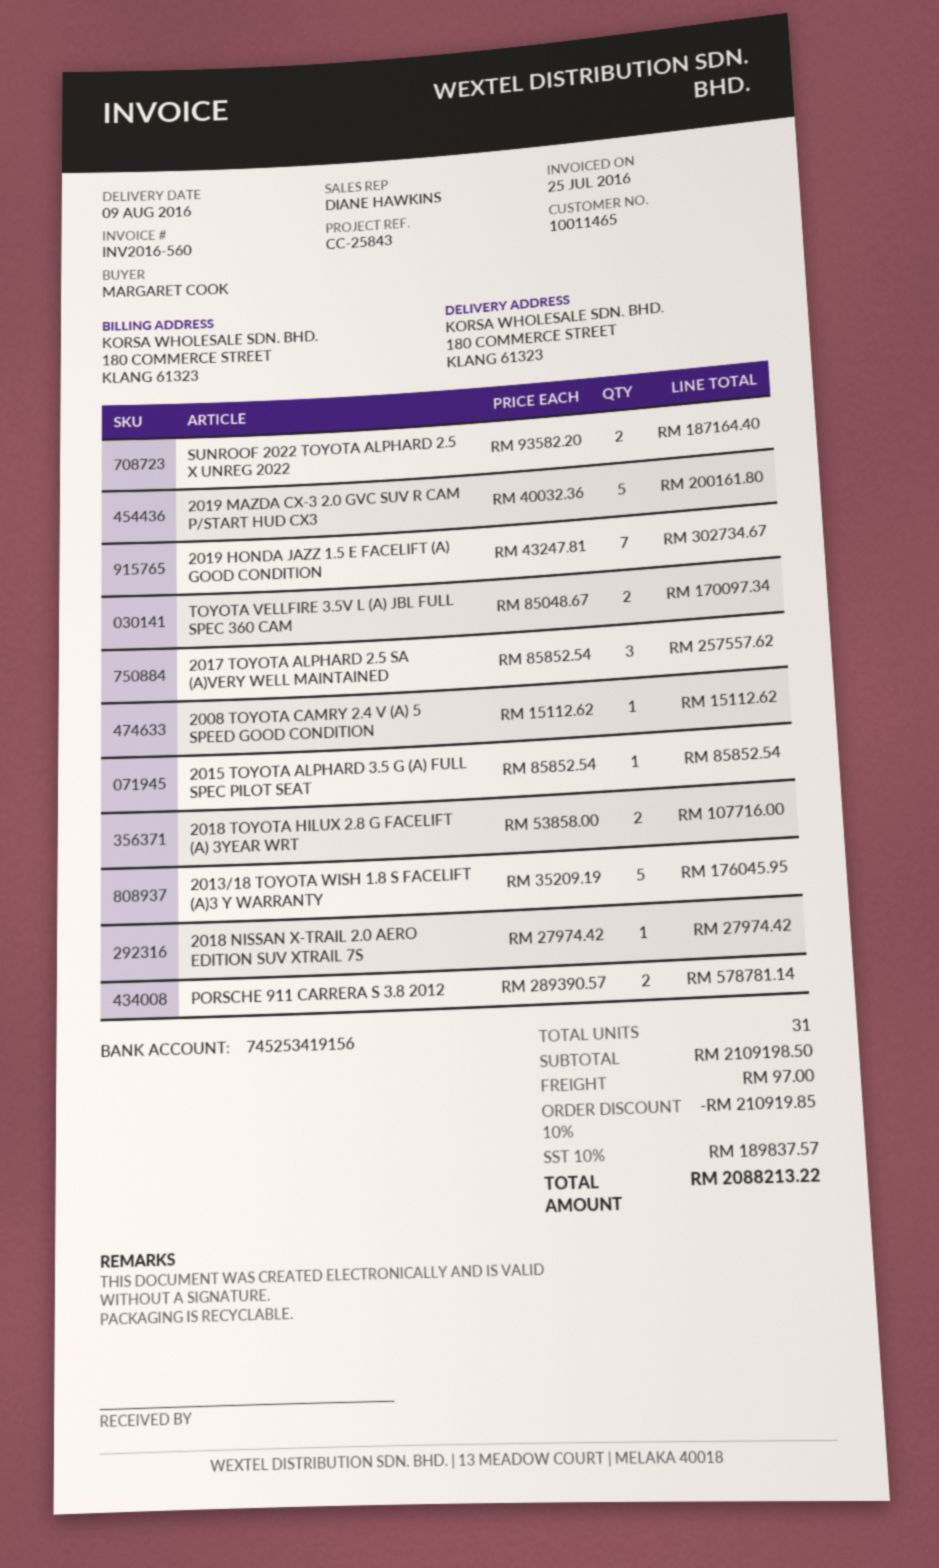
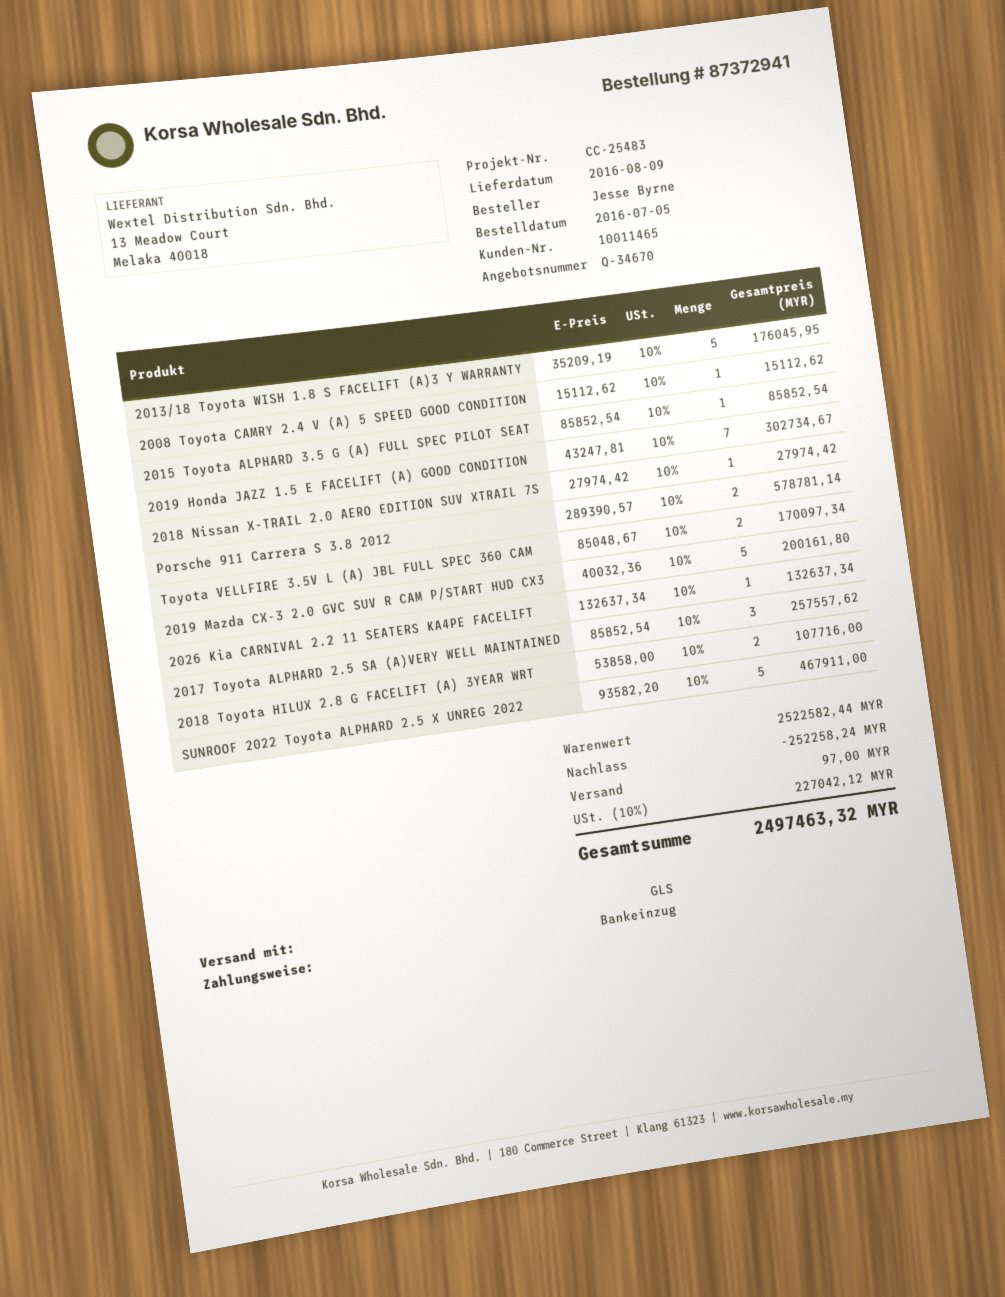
reference: CC-25843 -> CC-25483
ordered by: MARGARET COOK -> Jesse Byrne
SUNROOF 2022 TOYOTA ALPHARD 2.5 X UNREG 2022: 2 x 93582.20 = 187164.40 -> 5 x 93582.20 = 467911.00
2026 Kia CARNIVAL 2.2 11 SEATERS KA4PE FACELIFT: none -> 1 x 132637.34 = 132637.34
subtotal: 2109198.50 -> 2522582.44
discount: 210919.85 -> 252258.24
tax: 10% = 189837.57 -> 10% = 227042.12
total: 2088213.22 -> 2497463.32

